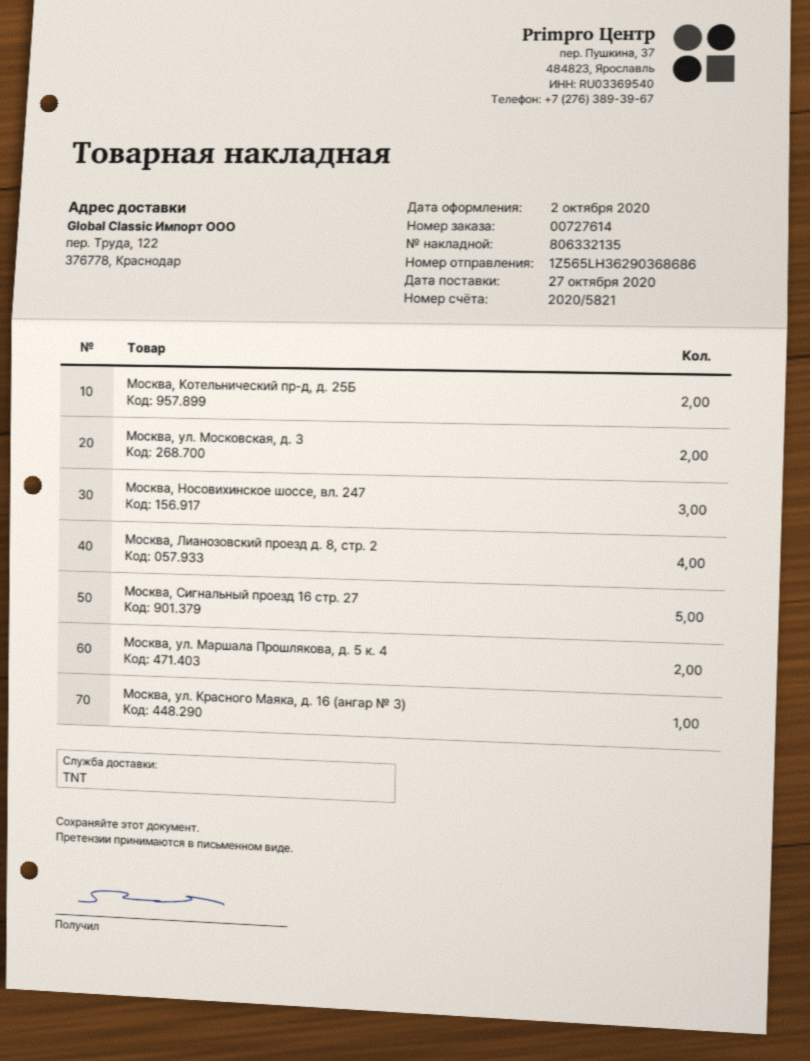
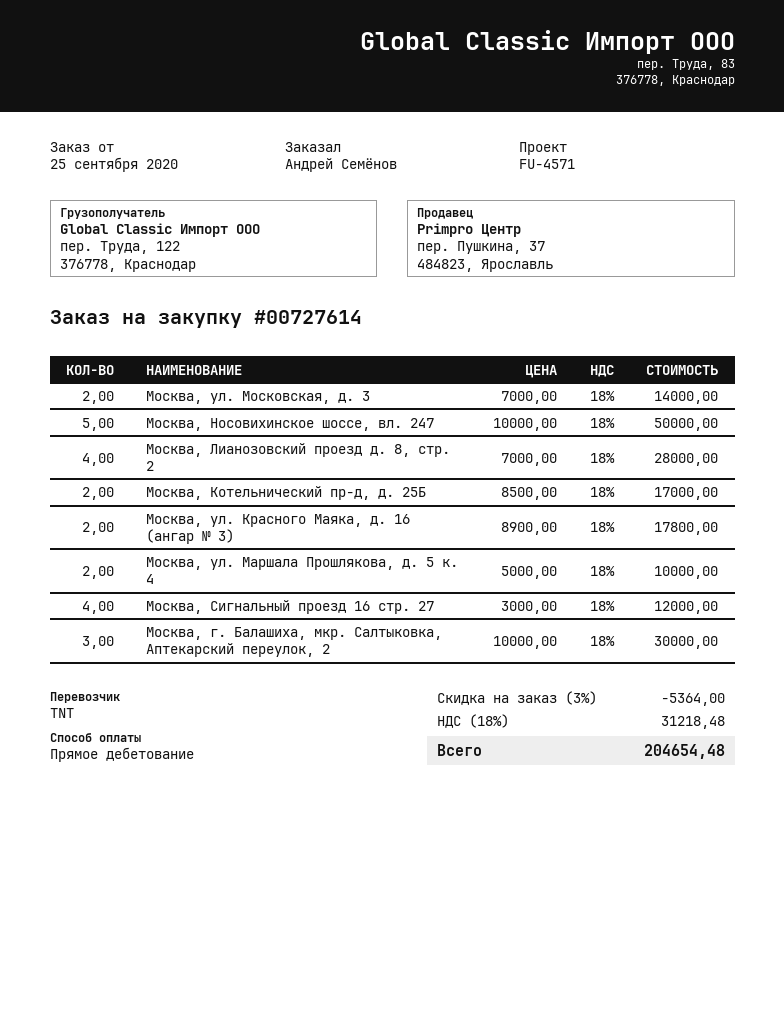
order date: 2020-10-02 -> 2020-09-25
Москва, Носовихинское шоссе, вл. 247: 3 -> 5
Москва, Сигнальный проезд 16 стр. 27: 5 -> 4
Москва, ул. Красного Маяка, д. 16 (ангар № 3): 1 -> 2
Москва, г. Балашиха, мкр. Салтыковка, Аптекарский переулок, 2: none -> 3

